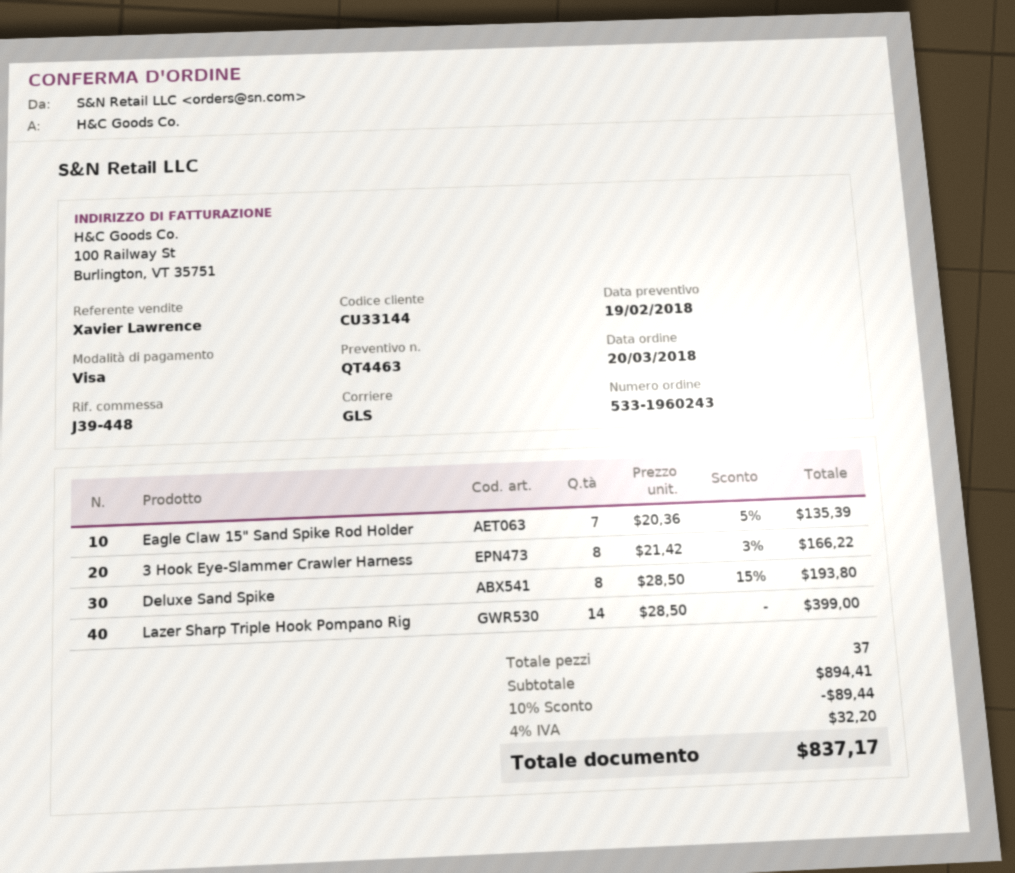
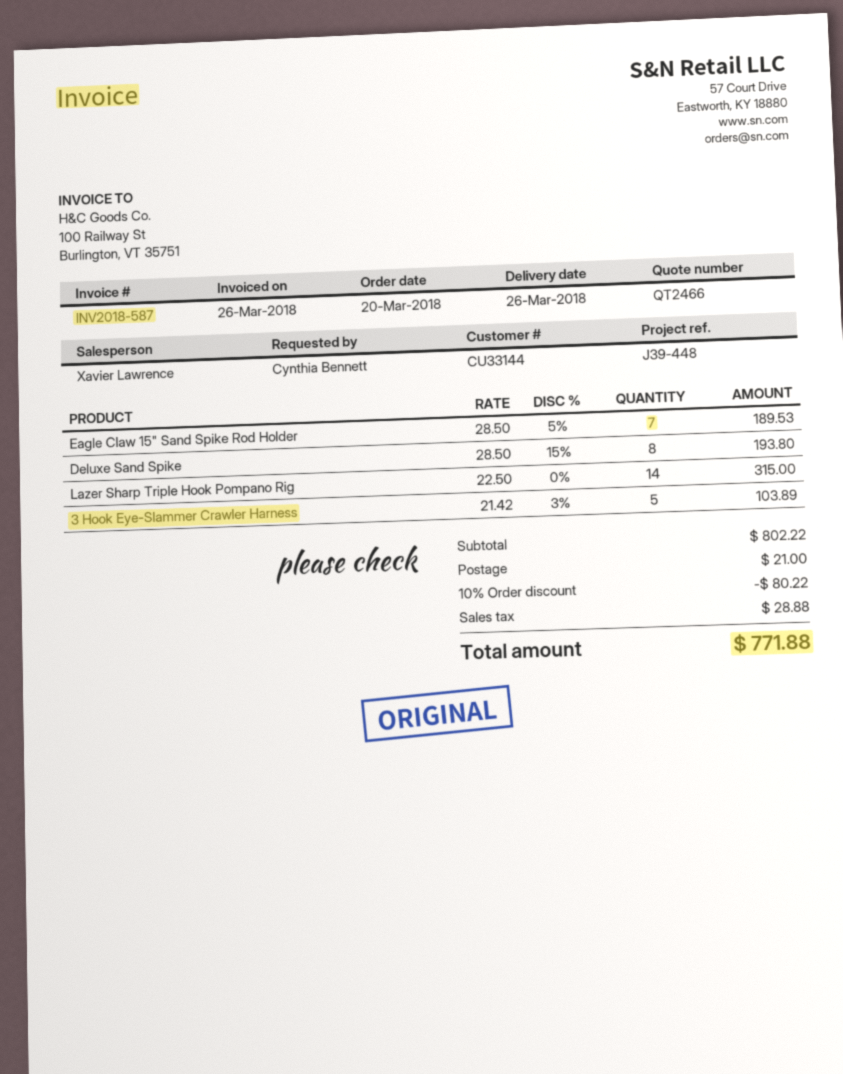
quote number: QT4463 -> QT2466
Eagle Claw 15" Sand Spike Rod Holder: 7 x 20.36 - 5% = 135.39 -> 7 x 28.50 - 5% = 189.53
3 Hook Eye-Slammer Crawler Harness: 8 x 21.42 - 3% = 166.22 -> 5 x 21.42 - 3% = 103.89
Lazer Sharp Triple Hook Pompano Rig: 14 x 28.50 = 399.00 -> 14 x 22.50 = 315.00
subtotal: 894.41 -> 802.22
discount: 10% = 89.44 -> 10% = 80.22
shipping: none -> 21.00
tax: 32.20 -> 28.88
total: 837.17 -> 771.88

